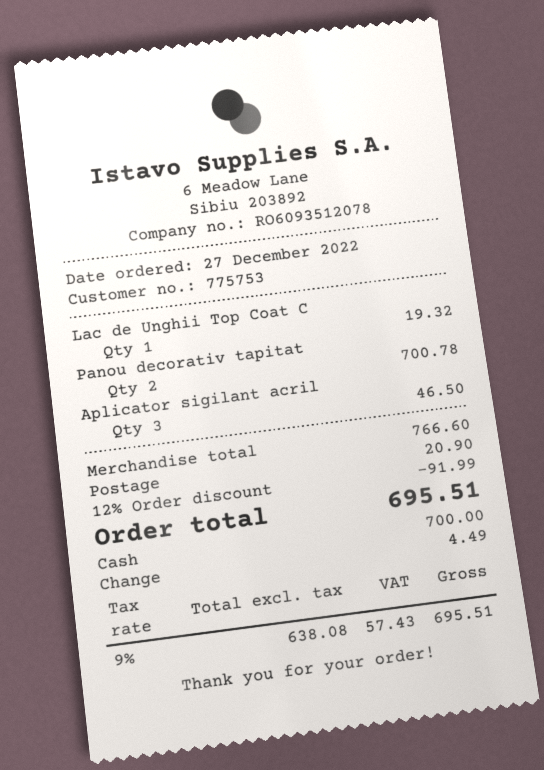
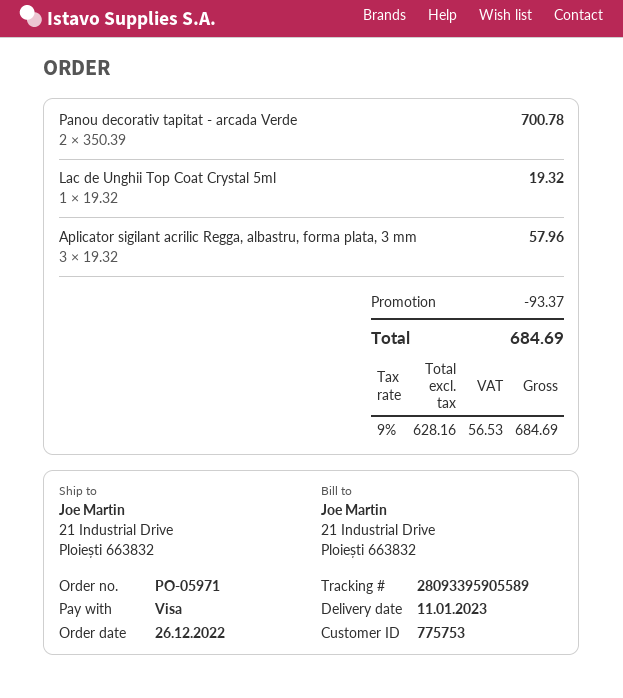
order date: 2022-12-27 -> 2022-12-26
payment method: cash -> Visa
Aplicator sigilant acril: 3 for 46.50 -> 3 for 57.96
discount: 91.99 -> 93.37
shipping: 20.90 -> none
net: 638.08 -> 628.16
tax: 9% = 57.43 -> 9% = 56.53
total: 695.51 -> 684.69

